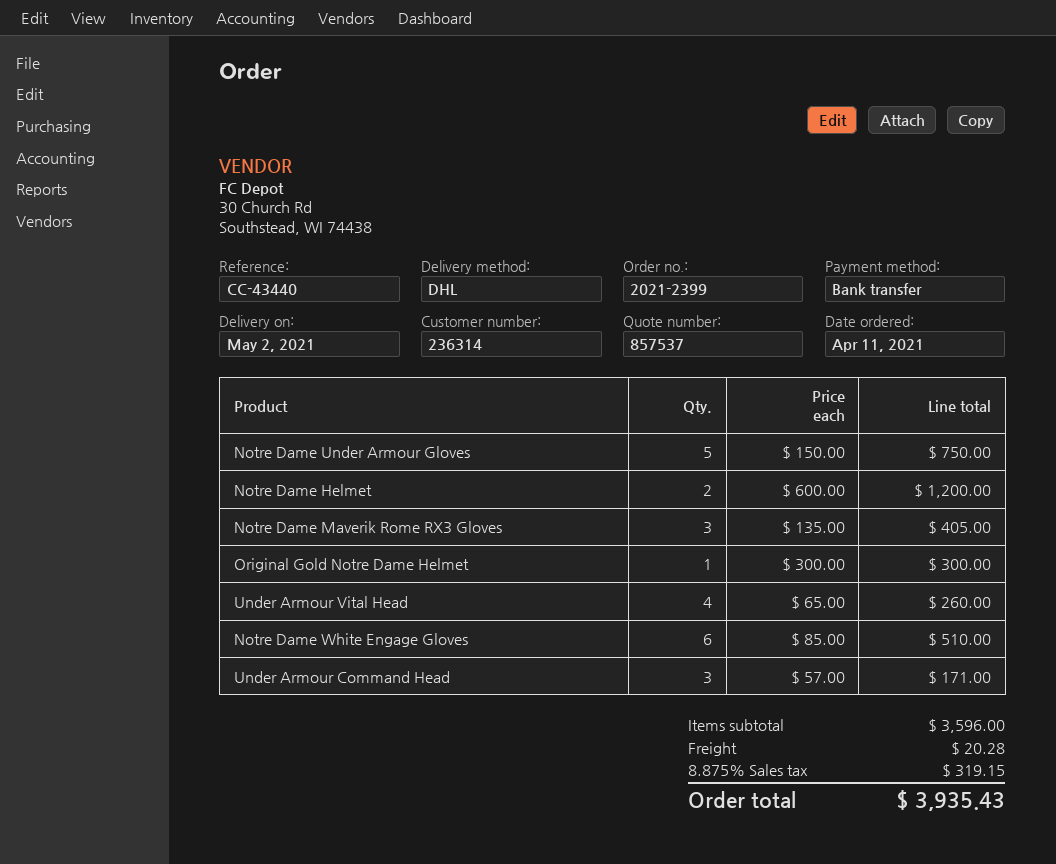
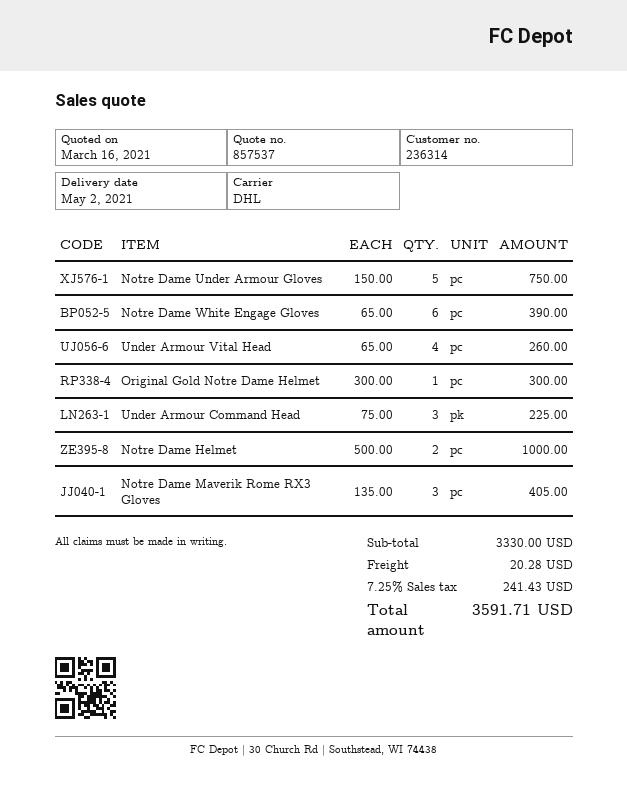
Notre Dame Helmet: 2 x 600.00 = 1200.00 -> 2 x 500.00 = 1000.00
Notre Dame White Engage Gloves: 6 x 85.00 = 510.00 -> 6 x 65.00 = 390.00
Under Armour Command Head: 3 x 57.00 = 171.00 -> 3 x 75.00 = 225.00
subtotal: 3596.00 -> 3330.00
tax: 8.875% = 319.15 -> 7.25% = 241.43
total: 3935.43 -> 3591.71

